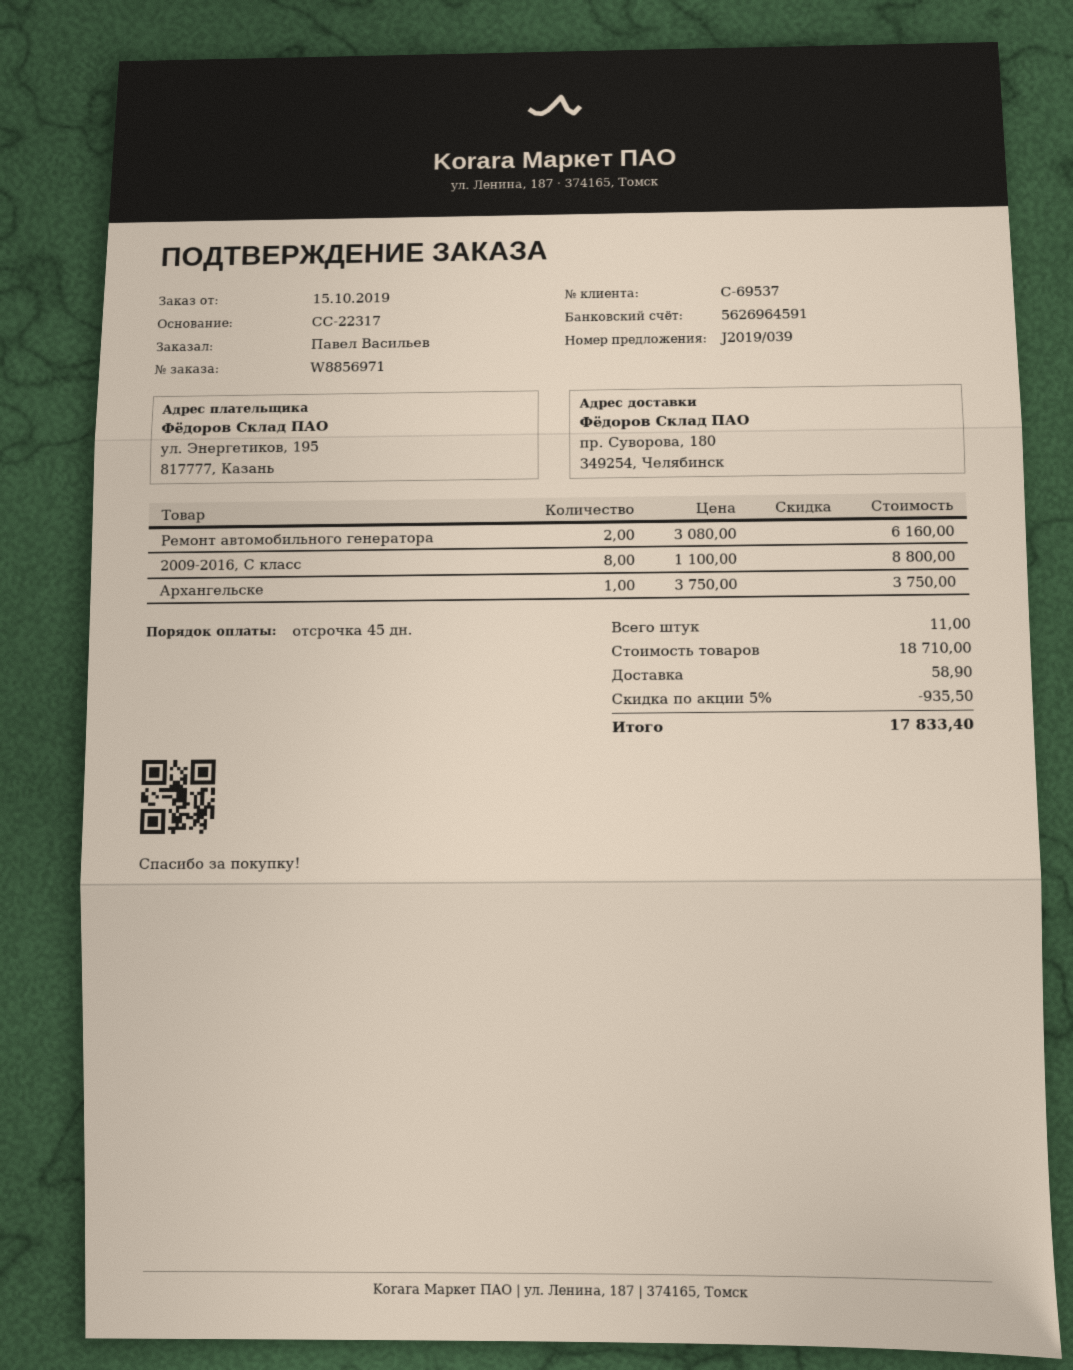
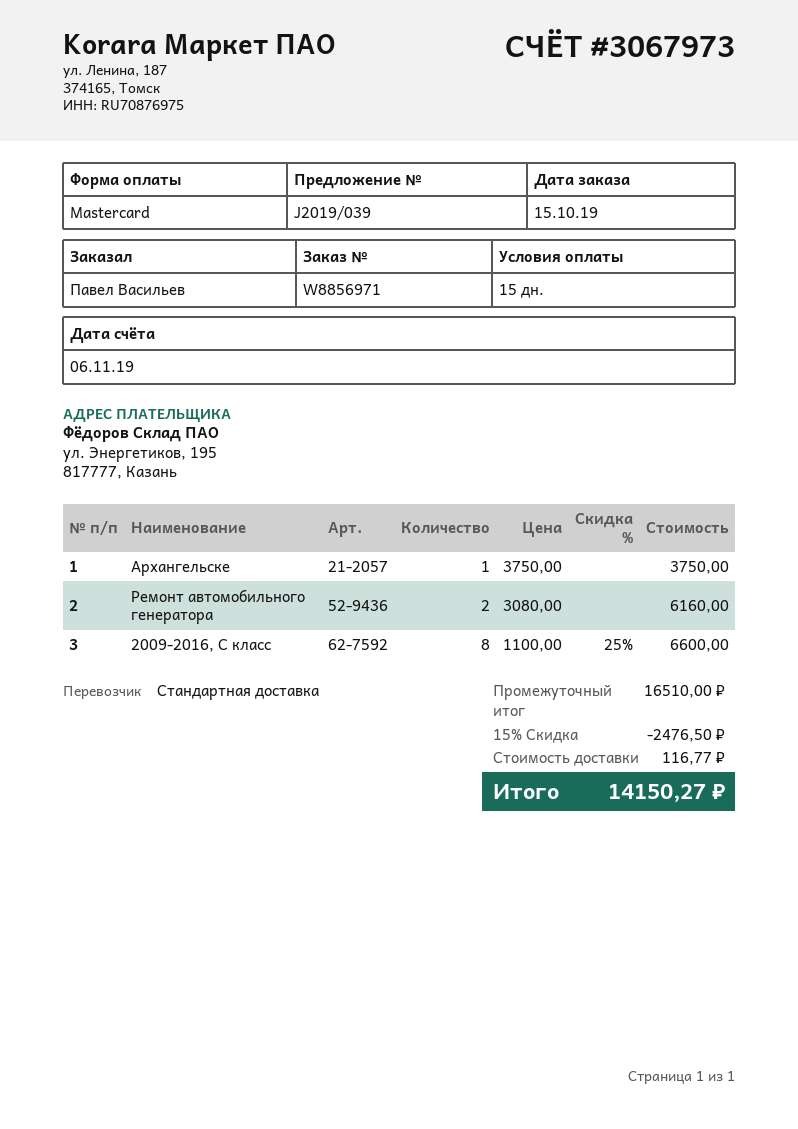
payment terms: 45 days -> 15 days
2009-2016, C класс: 8 x 1100.00 = 8800.00 -> 8 x 1100.00 - 25% = 6600.00
subtotal: 18710.00 -> 16510.00
discount: 5% = 935.50 -> 15% = 2476.50
shipping: 58.90 -> 116.77
total: 17833.40 -> 14150.27

